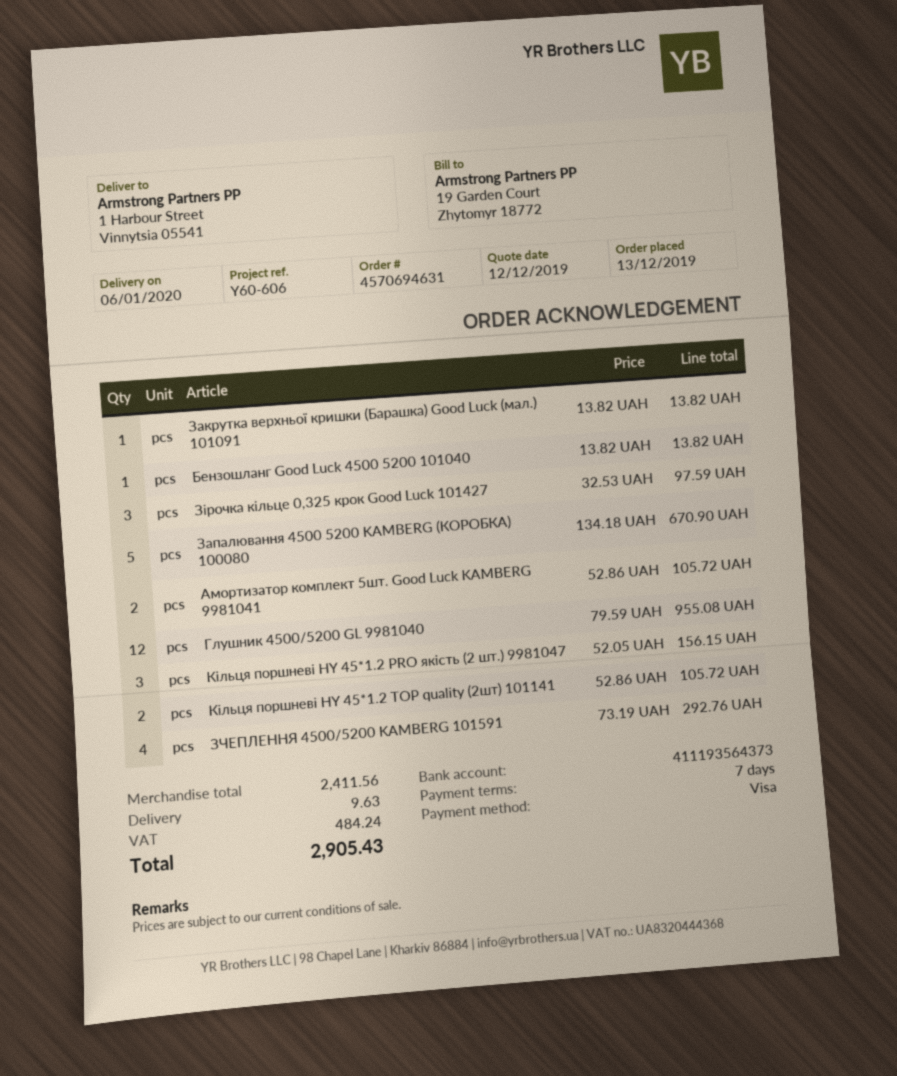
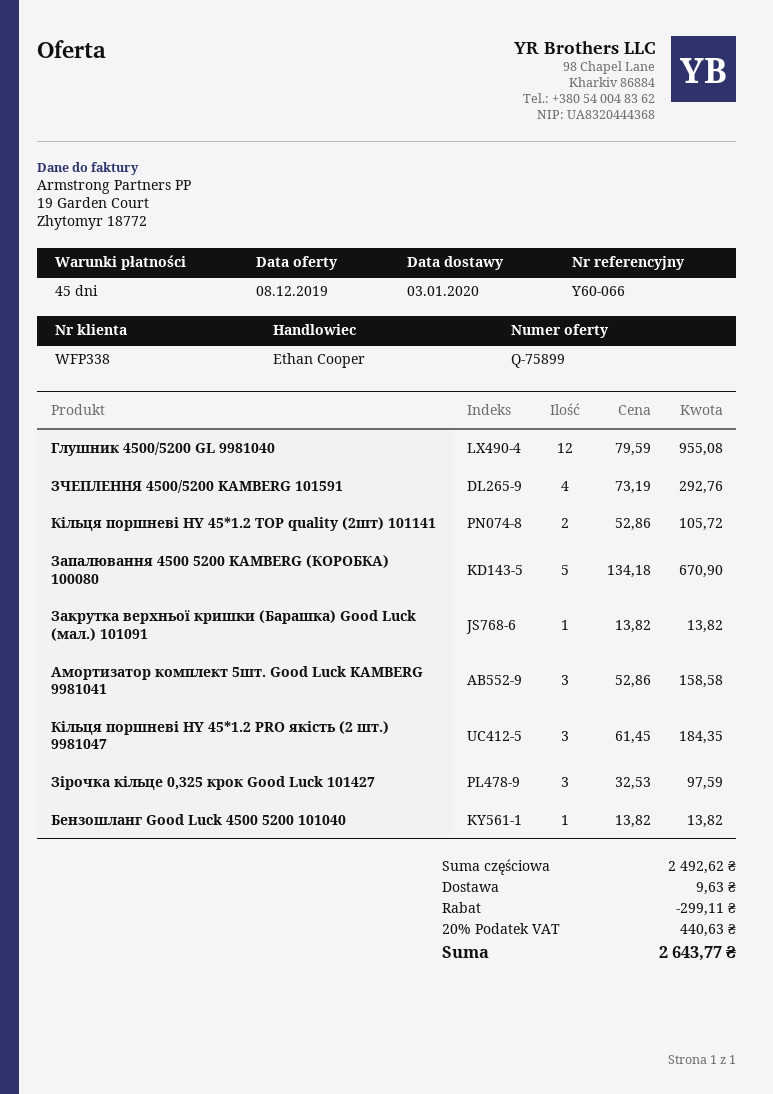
quote date: 2019-12-12 -> 2019-12-08
delivery date: 2020-01-06 -> 2020-01-03
payment terms: 7 days -> 45 days
reference: Y60-606 -> Y60-066
Амортизатор комплект 5шт. Good Luck KAMBERG 9981041: 2 x 52.86 = 105.72 -> 3 x 52.86 = 158.58
Кільця поршневі HY 45*1.2 PRO якість (2 шт.) 9981047: 3 x 52.05 = 156.15 -> 3 x 61.45 = 184.35
subtotal: 2411.56 -> 2492.62
discount: none -> 299.11
tax: 484.24 -> 440.63
total: 2905.43 -> 2643.77

